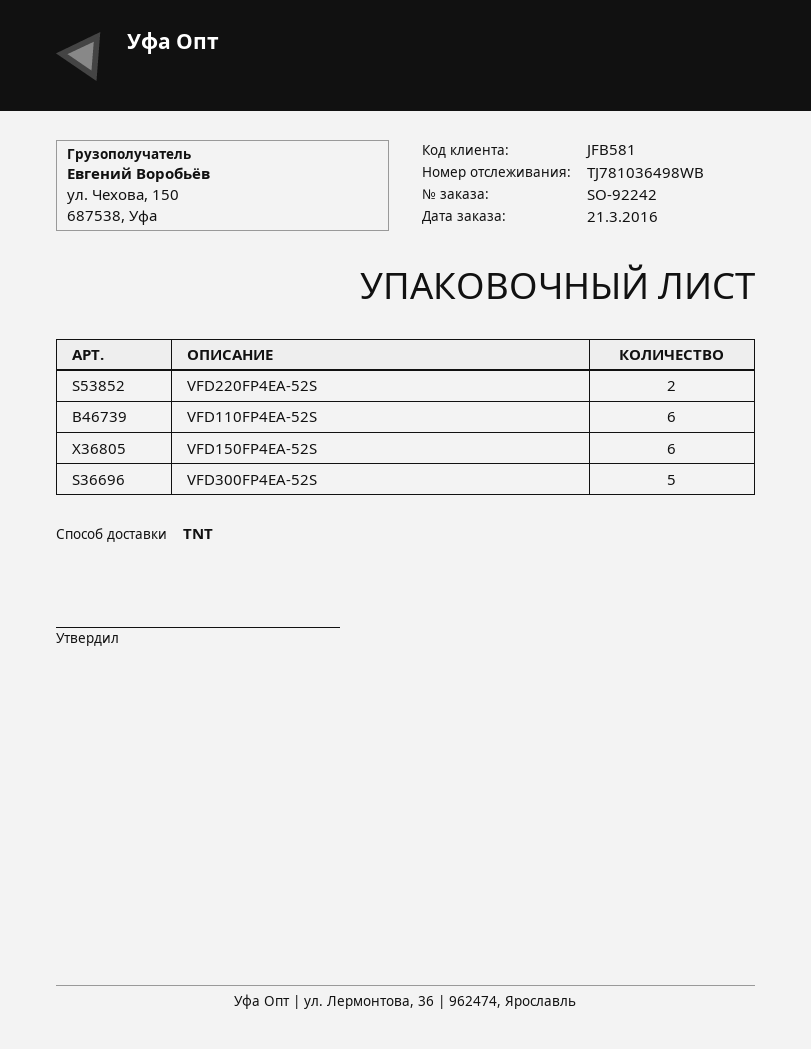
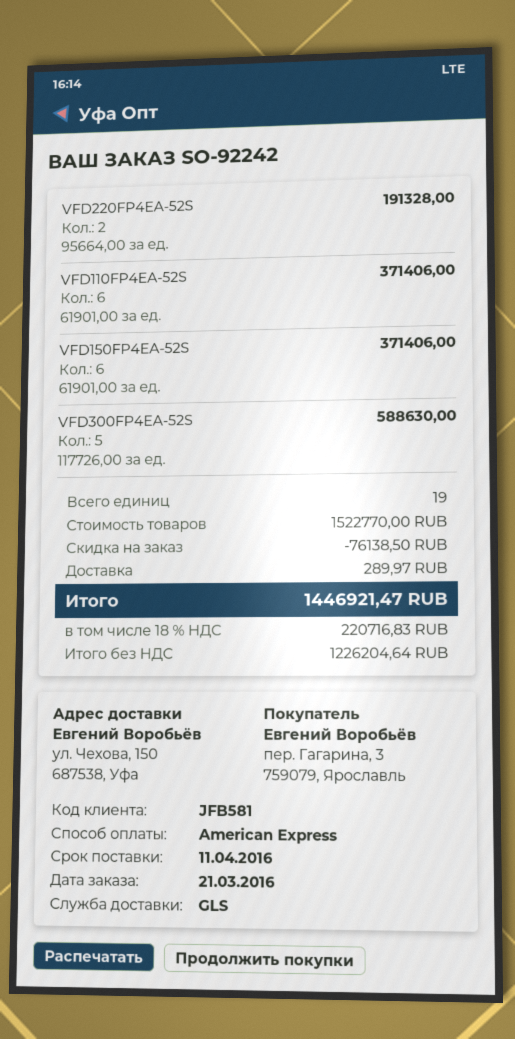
shipping method: TNT -> GLS

